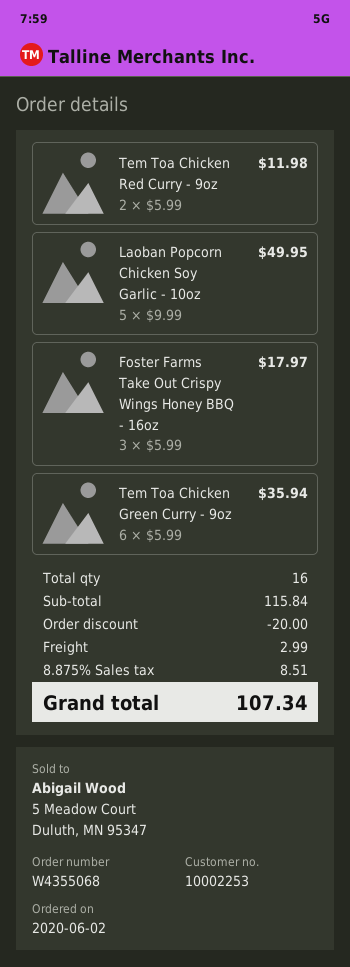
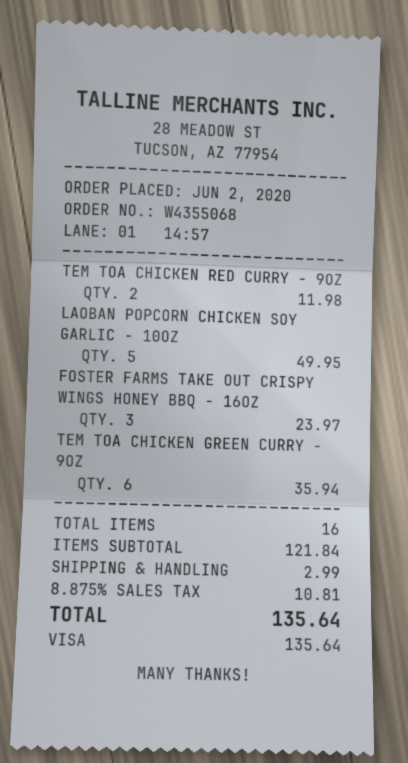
Foster Farms Take Out Crispy Wings Honey BBQ - 16oz: 3 for 17.97 -> 3 for 23.97
subtotal: 115.84 -> 121.84
discount: 20.00 -> none
tax: 8.875% = 8.51 -> 8.875% = 10.81
total: 107.34 -> 135.64

